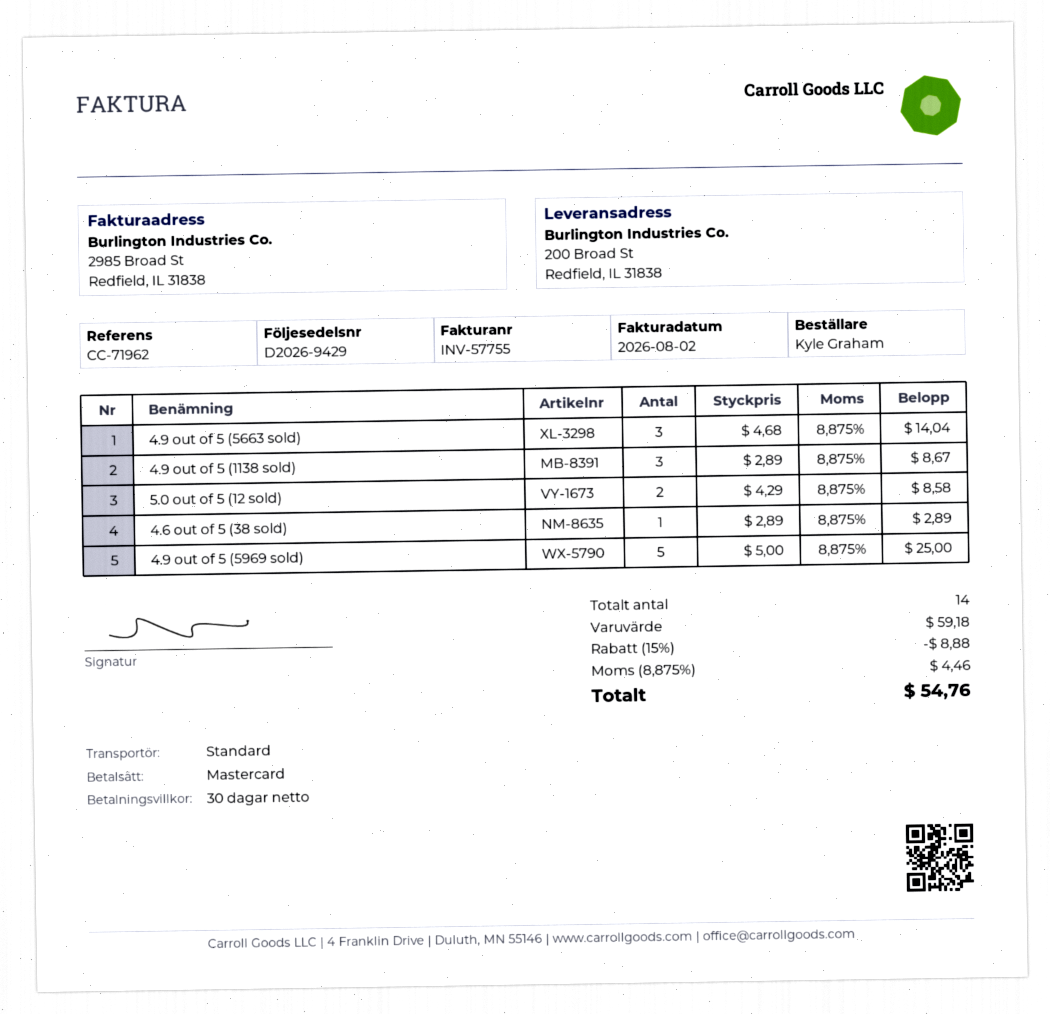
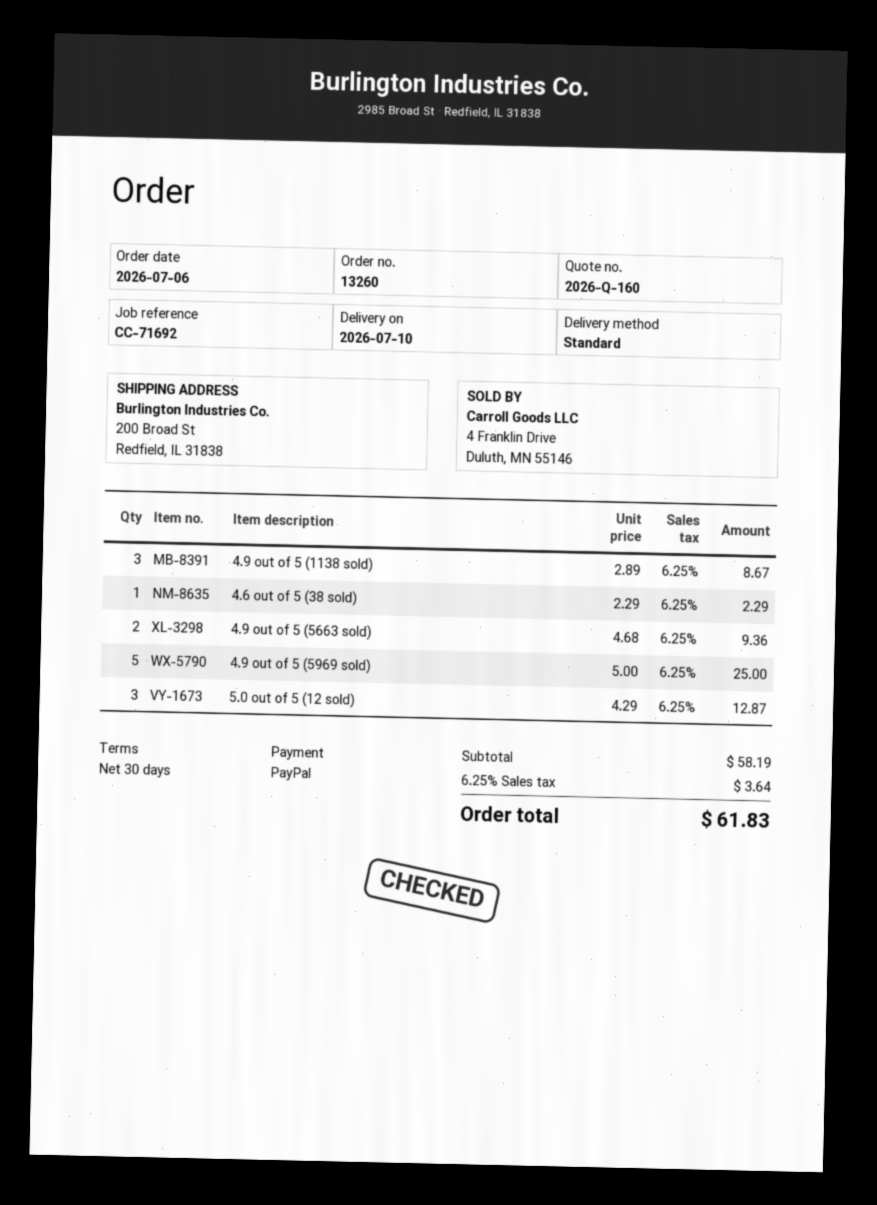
reference: CC-71962 -> CC-71692
payment method: Mastercard -> PayPal
4.9 out of 5 (5663 sold): 3 x 4.68 = 14.04 -> 2 x 4.68 = 9.36
5.0 out of 5 (12 sold): 2 x 4.29 = 8.58 -> 3 x 4.29 = 12.87
4.6 out of 5 (38 sold): 1 x 2.89 = 2.89 -> 1 x 2.29 = 2.29
subtotal: 59.18 -> 58.19
discount: 15% = 8.88 -> none
tax: 8.875% = 4.46 -> 6.25% = 3.64
total: 54.76 -> 61.83

